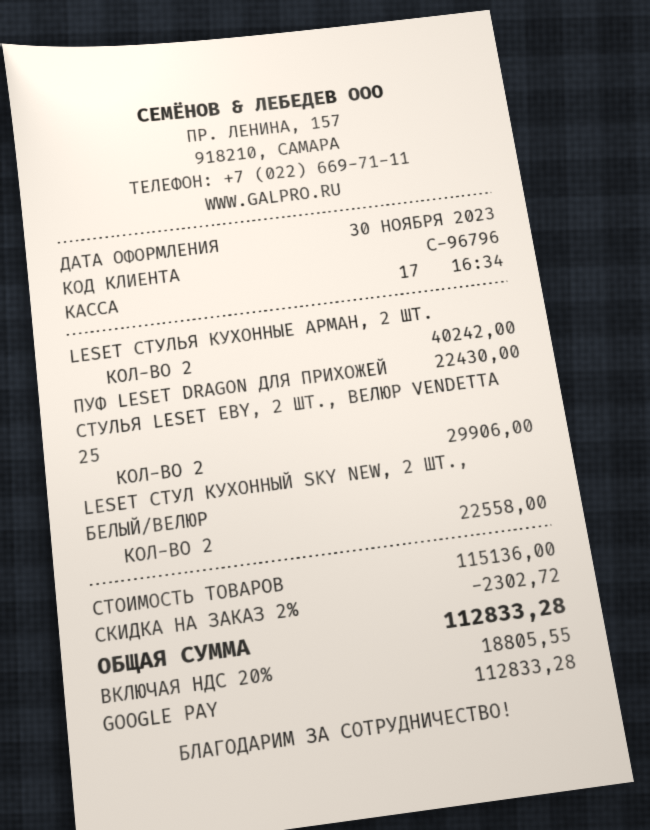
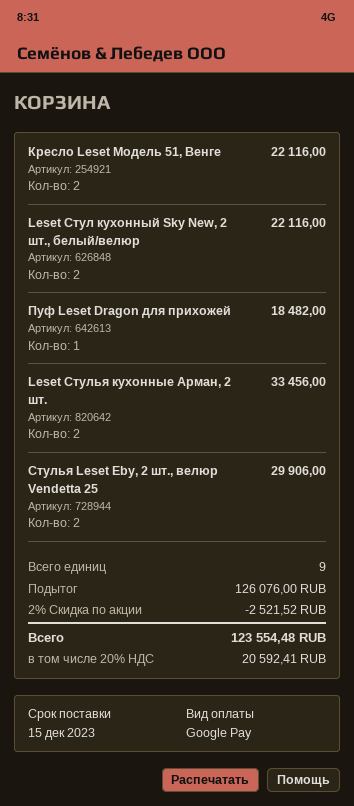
LESET СТУЛЬЯ КУХОННЫЕ АРМАН, 2 ШТ.: 2 for 40242.00 -> 2 for 33456.00
ПУФ LESET DRAGON ДЛЯ ПРИХОЖЕЙ: 1 for 22430.00 -> 1 for 18482.00
LESET СТУЛ КУХОННЫЙ SKY NEW, 2 ШТ., БЕЛЫЙ/ВЕЛЮР: 2 for 22558.00 -> 2 for 22116.00
Кресло Leset Модель 51, Венге: none -> 2 for 22116.00
subtotal: 115136.00 -> 126076.00
discount: 2% = 2302.72 -> 2% = 2521.52
tax: 20% = 18805.55 -> 20% = 20592.41
total: 112833.28 -> 123554.48

